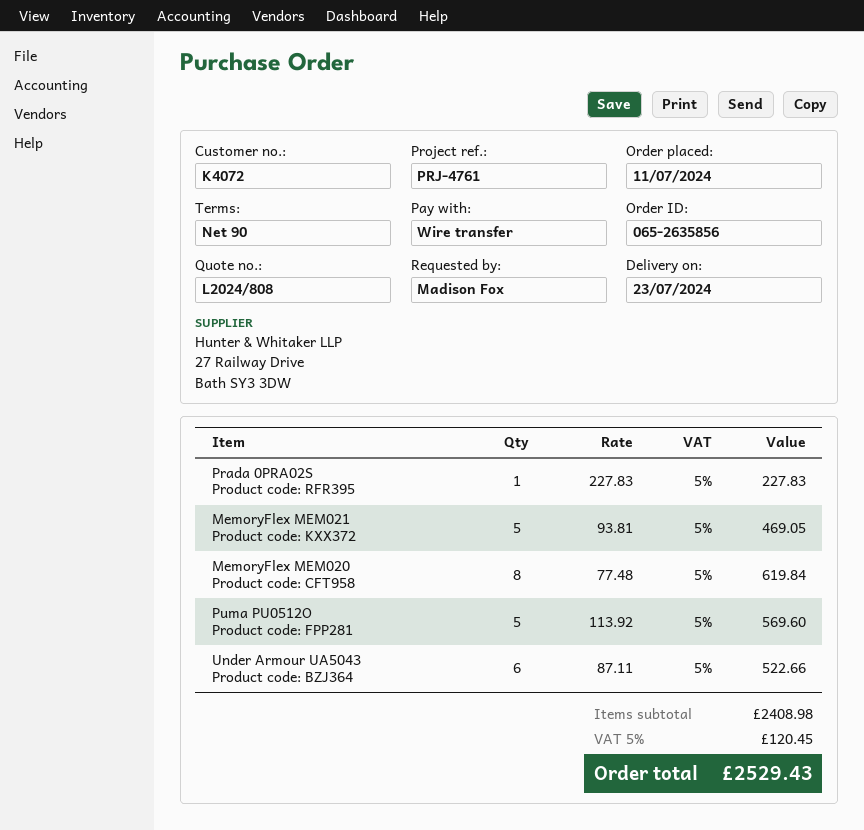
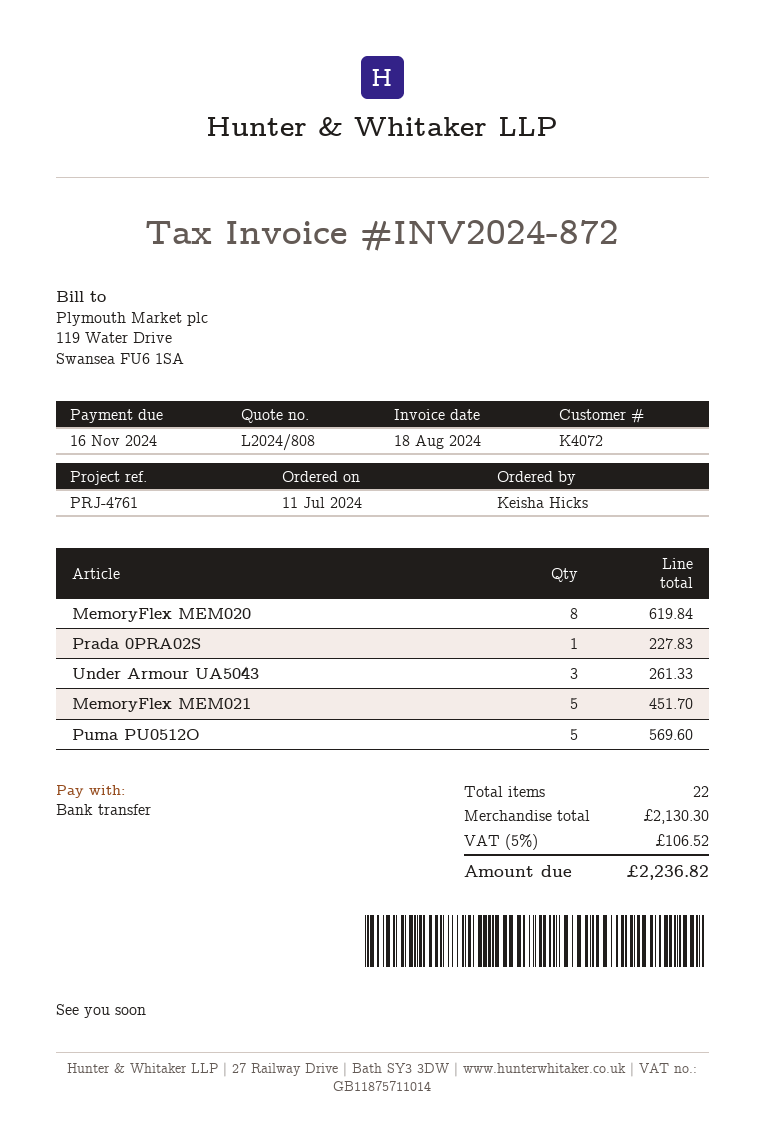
ordered by: Madison Fox -> Keisha Hicks
MemoryFlex MEM021: 5 for 469.05 -> 5 for 451.70
Under Armour UA5043: 6 for 522.66 -> 3 for 261.33
subtotal: 2408.98 -> 2130.30
tax: 5% = 120.45 -> 5% = 106.52
total: 2529.43 -> 2236.82

